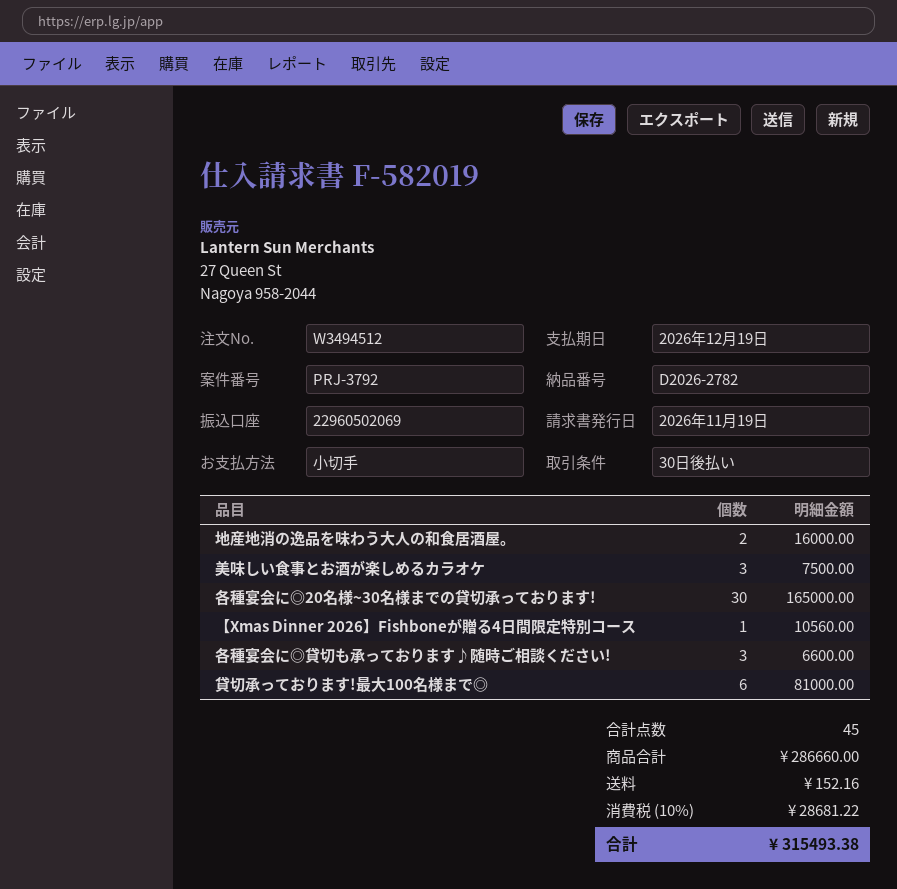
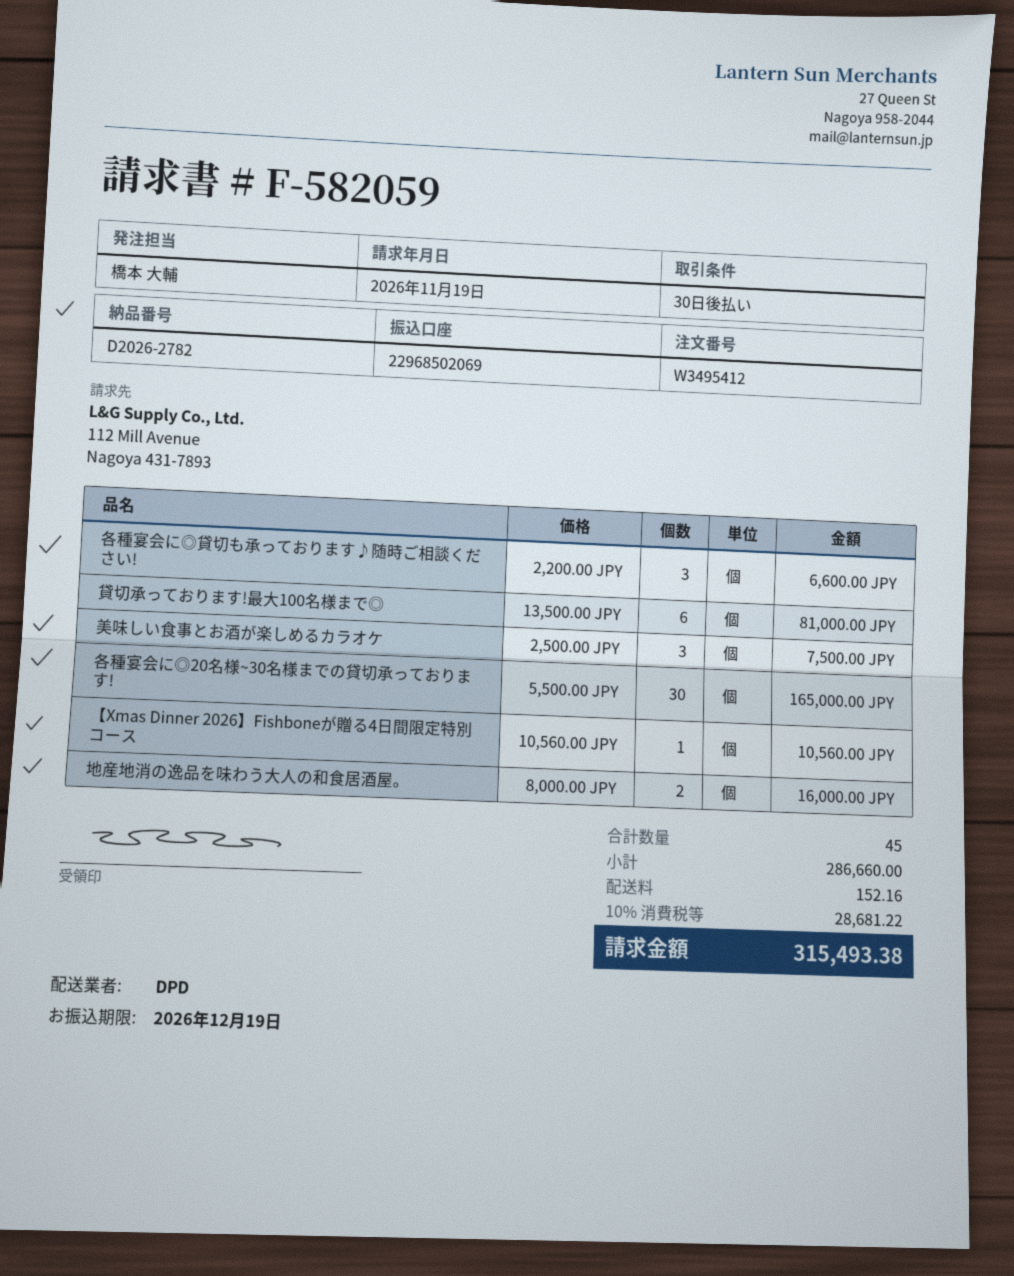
order number: W3494512 -> W3495412
invoice number: F-582019 -> F-582059
bank account: 22960502069 -> 22968502069

